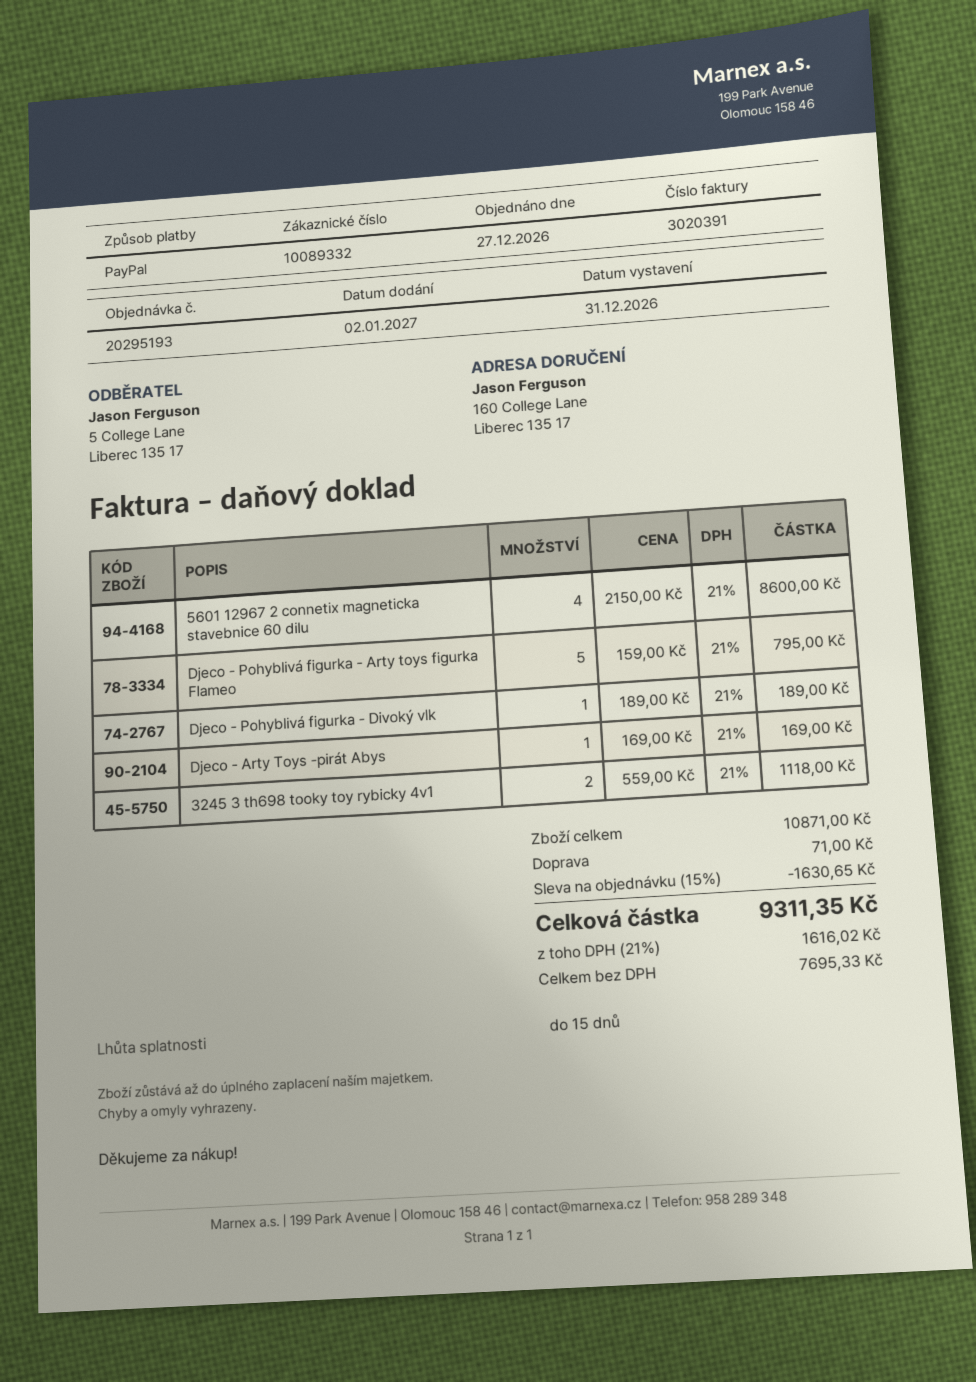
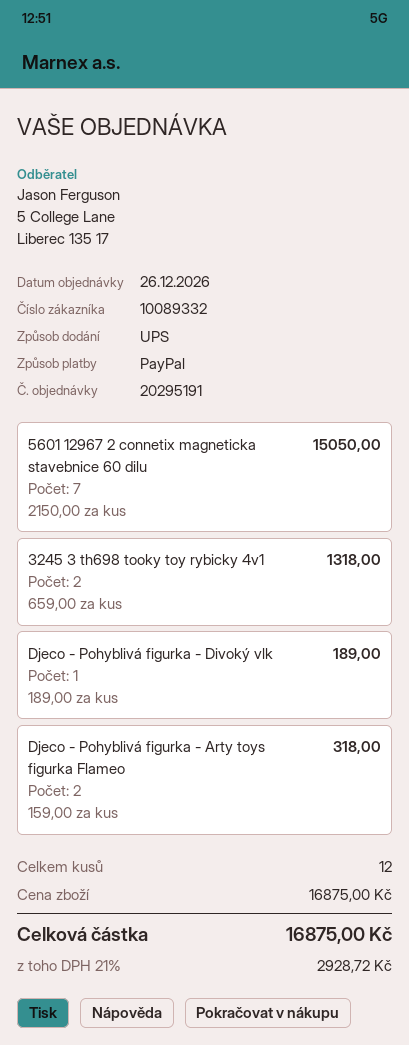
order number: 20295193 -> 20295191
order date: 2026-12-27 -> 2026-12-26
5601 12967 2 connetix magneticka stavebnice 60 dilu: 4 x 2150.00 = 8600.00 -> 7 x 2150.00 = 15050.00
Djeco - Pohyblivá figurka - Arty toys figurka Flameo: 5 x 159.00 = 795.00 -> 2 x 159.00 = 318.00
Djeco - Arty Toys -pirát Abys: 1 x 169.00 = 169.00 -> none
3245 3 th698 tooky toy rybicky 4v1: 2 x 559.00 = 1118.00 -> 2 x 659.00 = 1318.00
subtotal: 10871.00 -> 16875.00
discount: 15% = 1630.65 -> none
shipping: 71.00 -> none
tax: 21% = 1616.02 -> 21% = 2928.72
total: 9311.35 -> 16875.00

